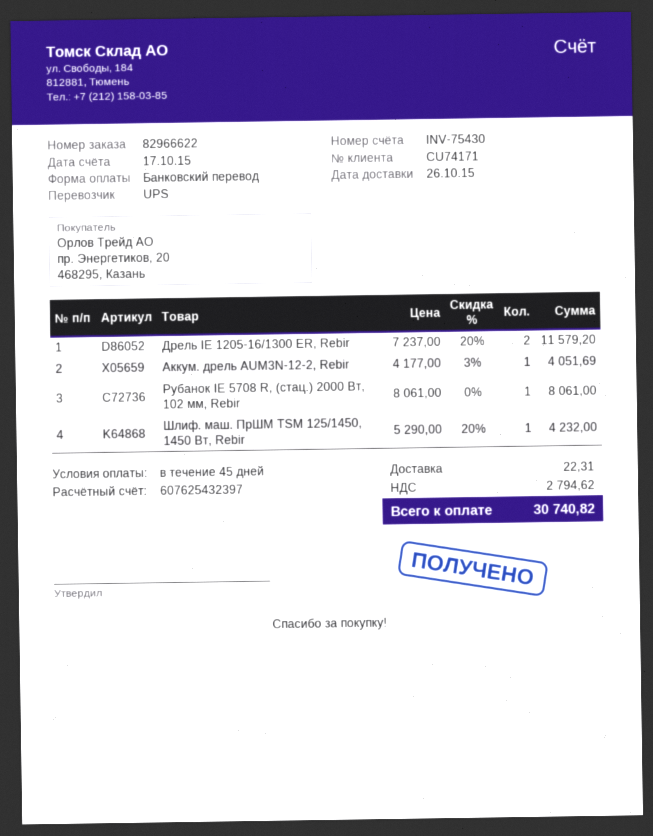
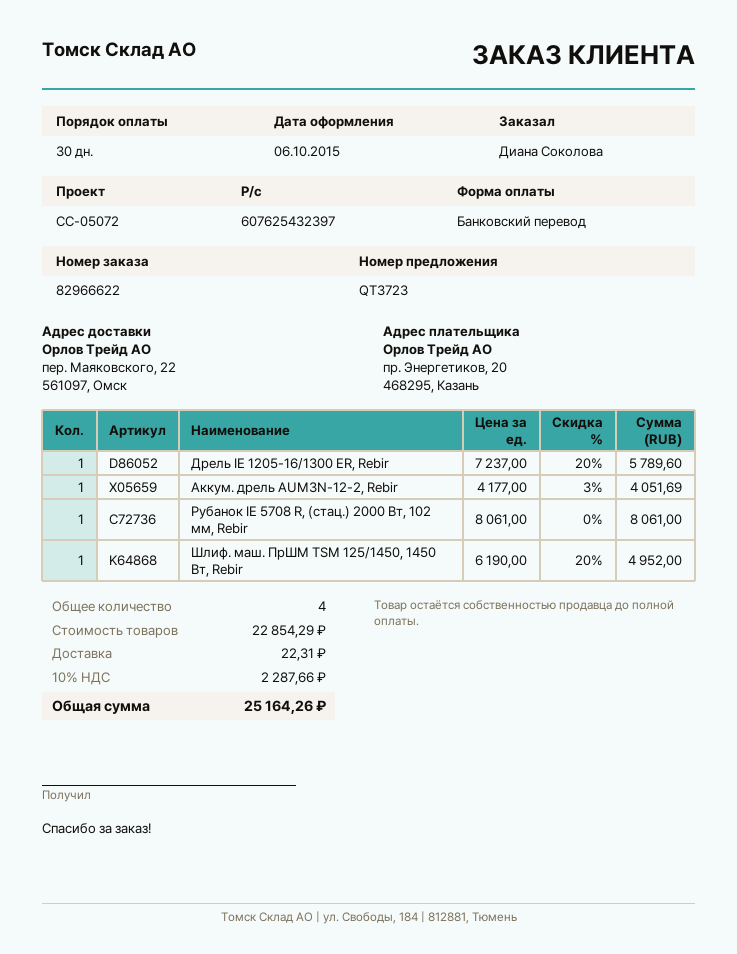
payment terms: 45 days -> 30 days
Дрель IE 1205-16/1300 ЕR, Rebir: 2 x 7237.00 - 20% = 11579.20 -> 1 x 7237.00 - 20% = 5789.60
Шлиф. маш. ПрШМ ТSM 125/1450, 1450 Вт, Rebir: 1 x 5290.00 - 20% = 4232.00 -> 1 x 6190.00 - 20% = 4952.00
tax: 2794.62 -> 2287.66
total: 30740.82 -> 25164.26

